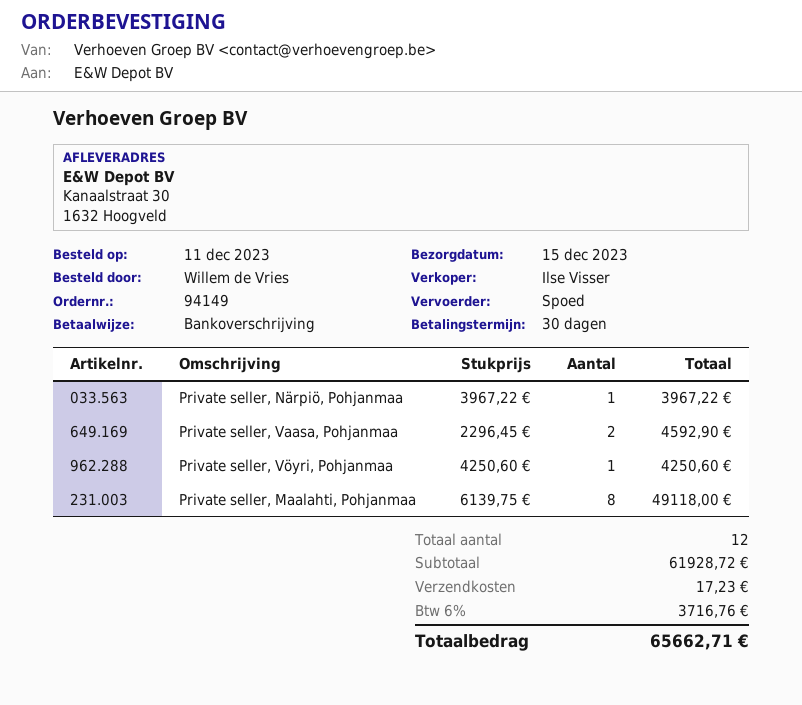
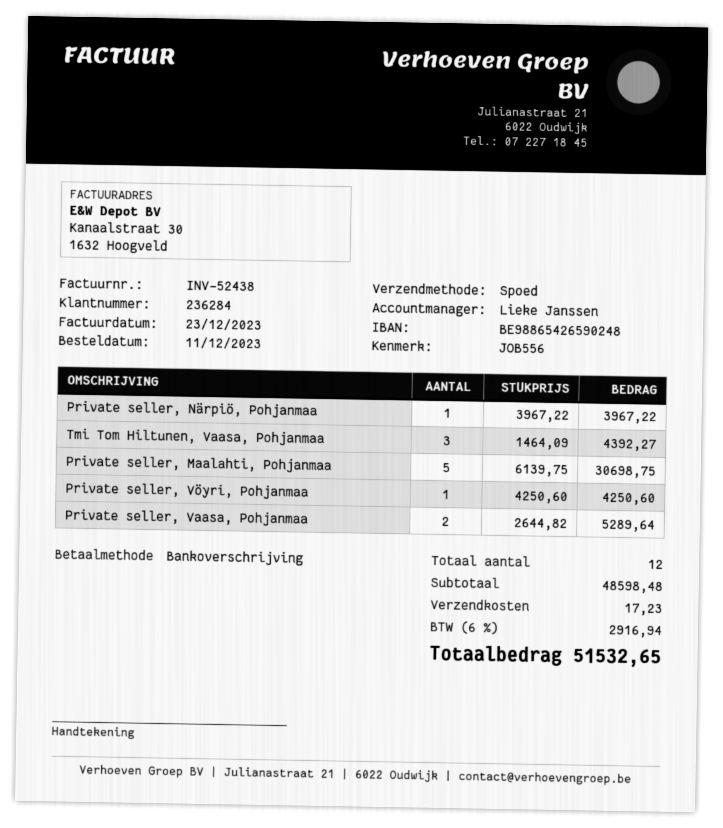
sales rep: Ilse Visser -> Lieke Janssen
Private seller, Vaasa, Pohjanmaa: 2 x 2296.45 = 4592.90 -> 2 x 2644.82 = 5289.64
Private seller, Maalahti, Pohjanmaa: 8 x 6139.75 = 49118.00 -> 5 x 6139.75 = 30698.75
Tmi Tom Hiltunen, Vaasa, Pohjanmaa: none -> 3 x 1464.09 = 4392.27
subtotal: 61928.72 -> 48598.48
tax: 6% = 3716.76 -> 6% = 2916.94
total: 65662.71 -> 51532.65

